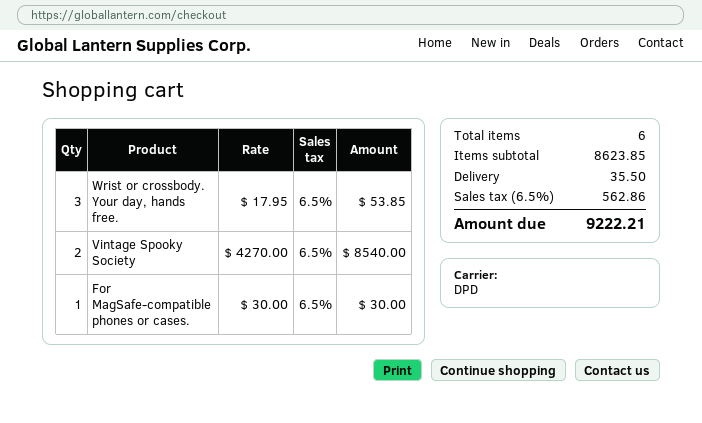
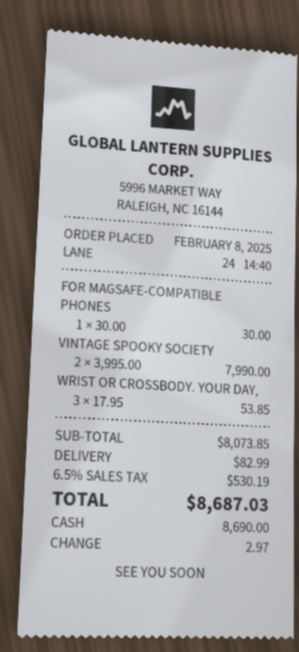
Vintage Spooky Society: 2 x 4270.00 = 8540.00 -> 2 x 3995.00 = 7990.00
subtotal: 8623.85 -> 8073.85
shipping: 35.50 -> 82.99
tax: 6.5% = 562.86 -> 6.5% = 530.19
total: 9222.21 -> 8687.03

